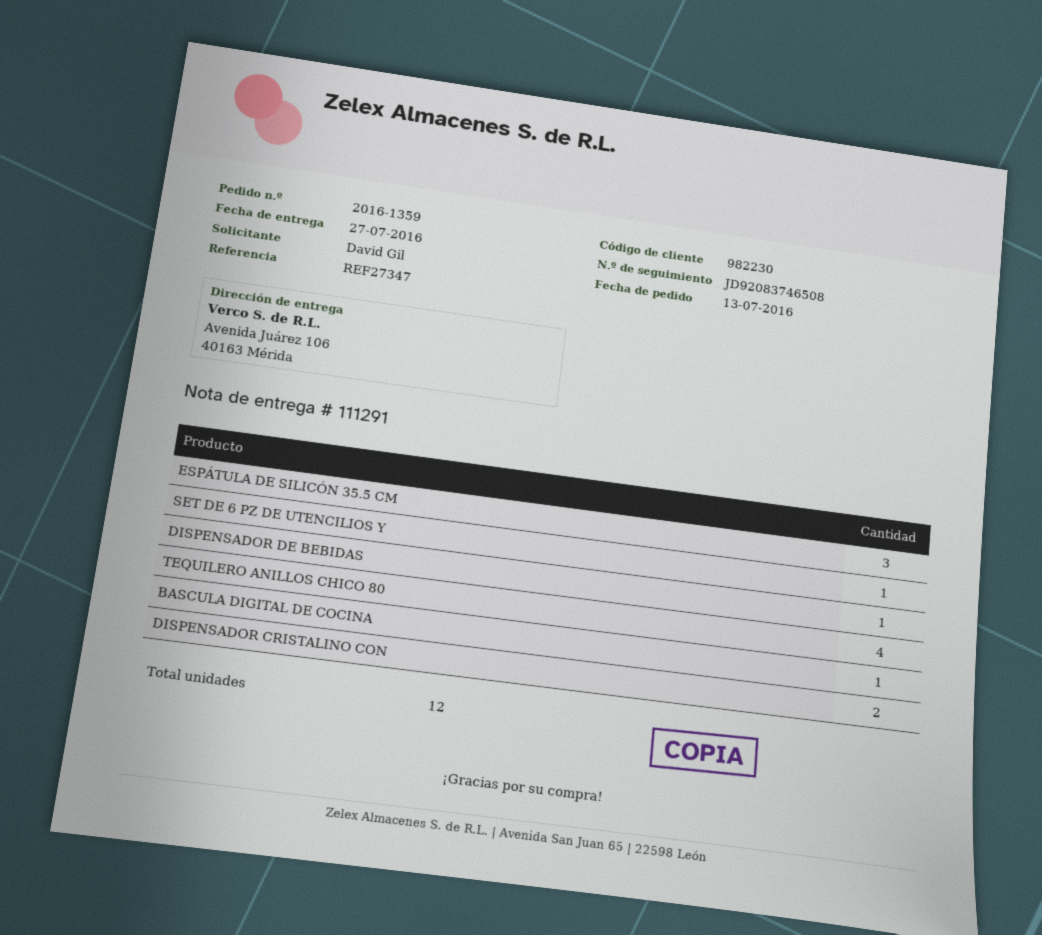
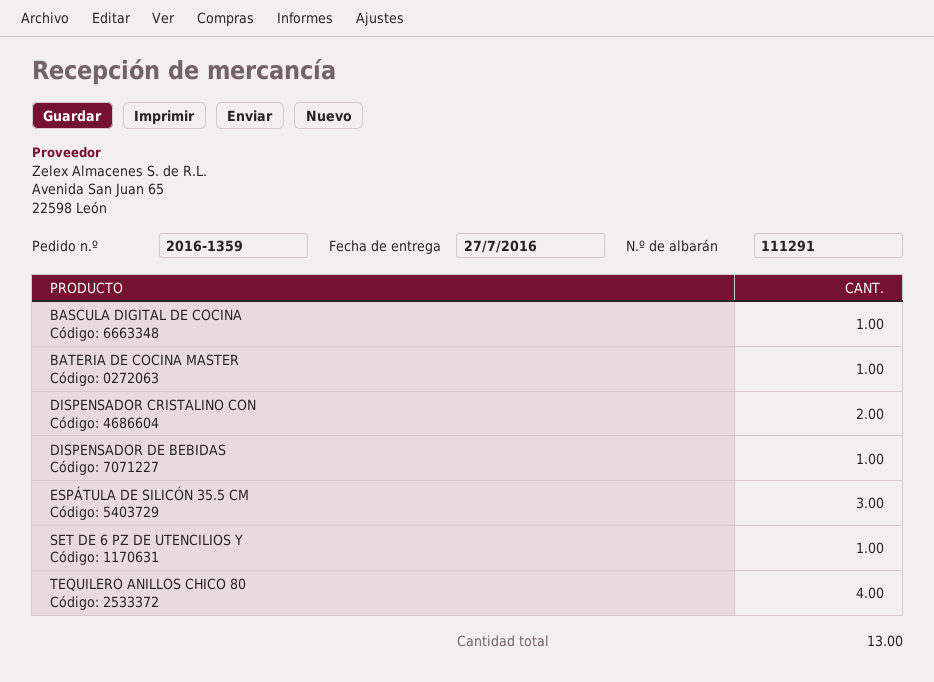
BATERIA DE COCINA MASTER: none -> 1
total quantity: 12 -> 13

